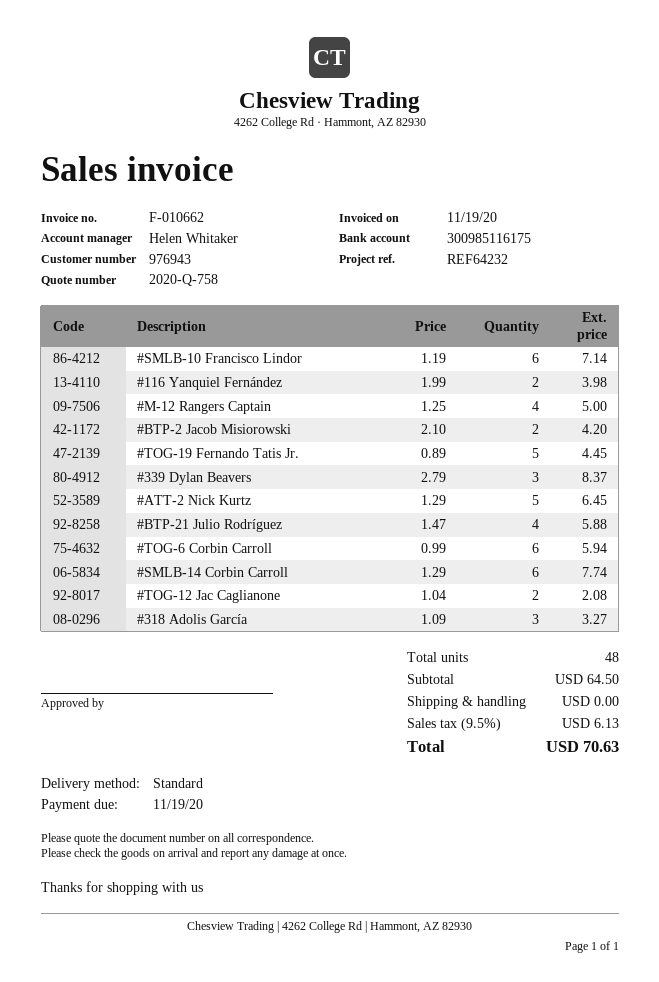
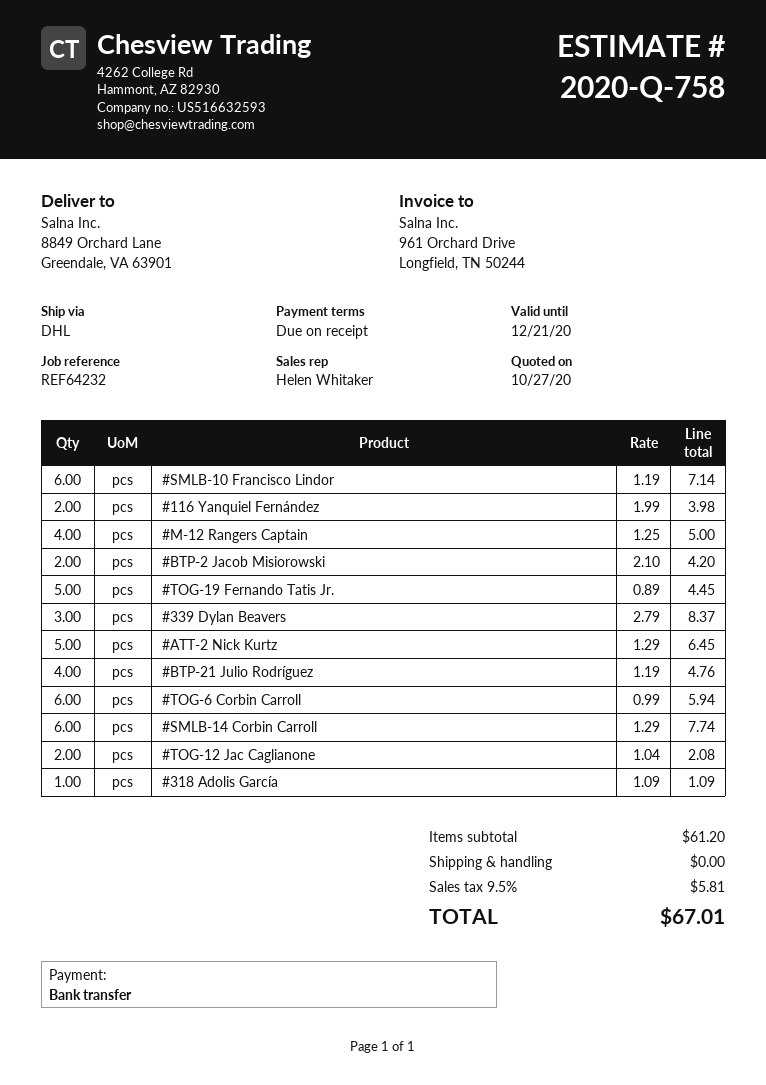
shipping method: standard -> DHL
#BTP-21 Julio Rodríguez: 4 x 1.47 = 5.88 -> 4 x 1.19 = 4.76
#318 Adolis García: 3 x 1.09 = 3.27 -> 1 x 1.09 = 1.09
subtotal: 64.50 -> 61.20
tax: 9.5% = 6.13 -> 9.5% = 5.81
total: 70.63 -> 67.01

